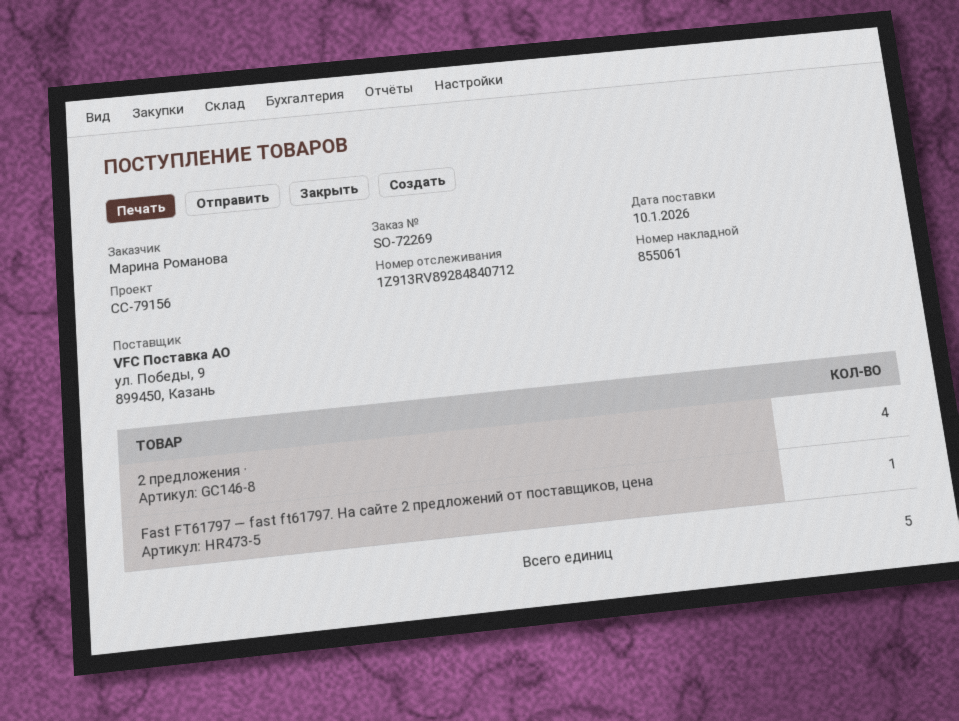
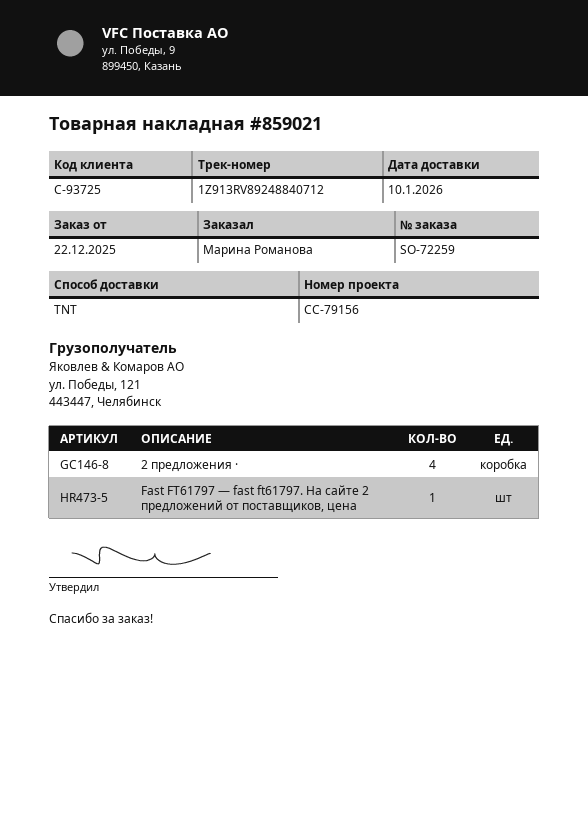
order number: SO-72269 -> SO-72259
delivery note number: 855061 -> 859021
tracking number: 1Z913RV89284840712 -> 1Z913RV89248840712

